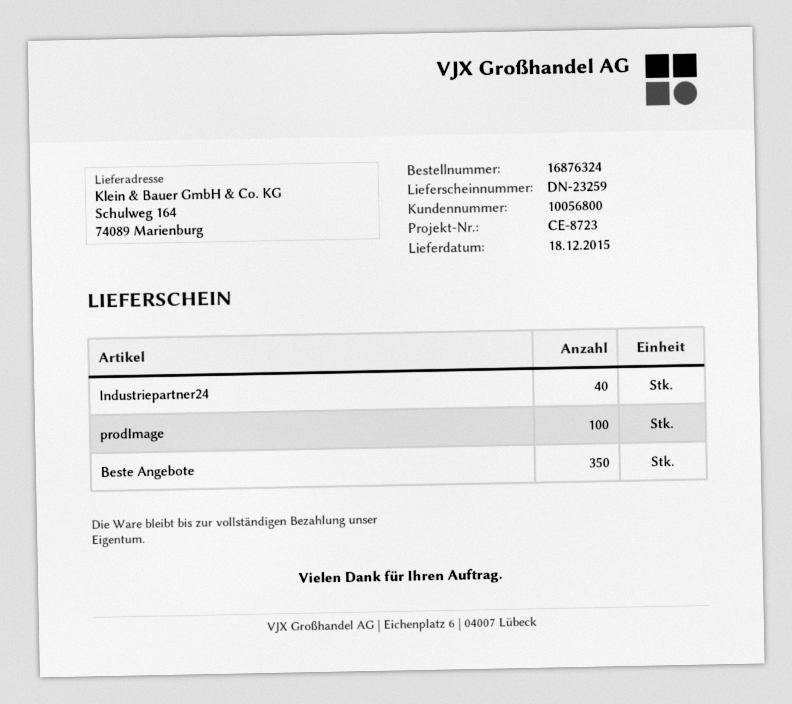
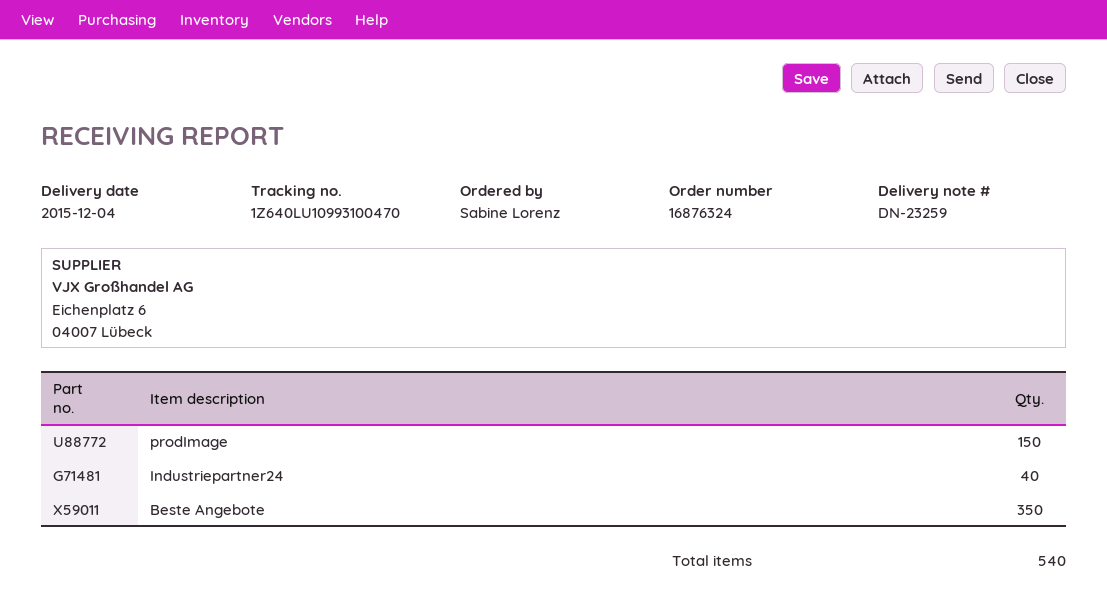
delivery date: 2015-12-18 -> 2015-12-04
prodImage: 100 -> 150

